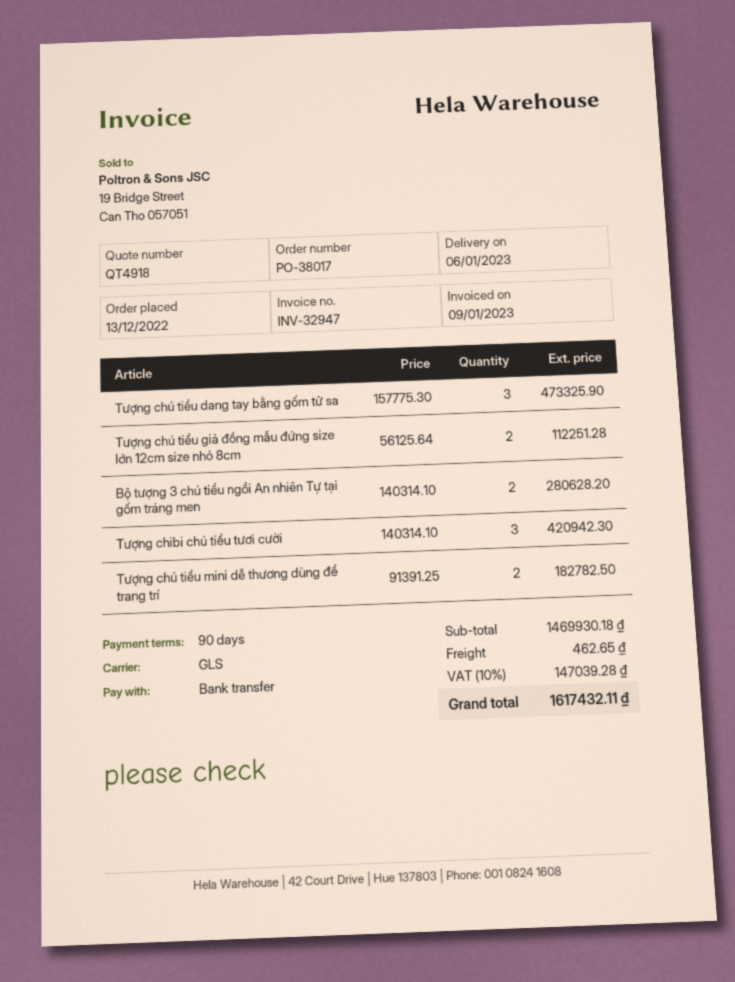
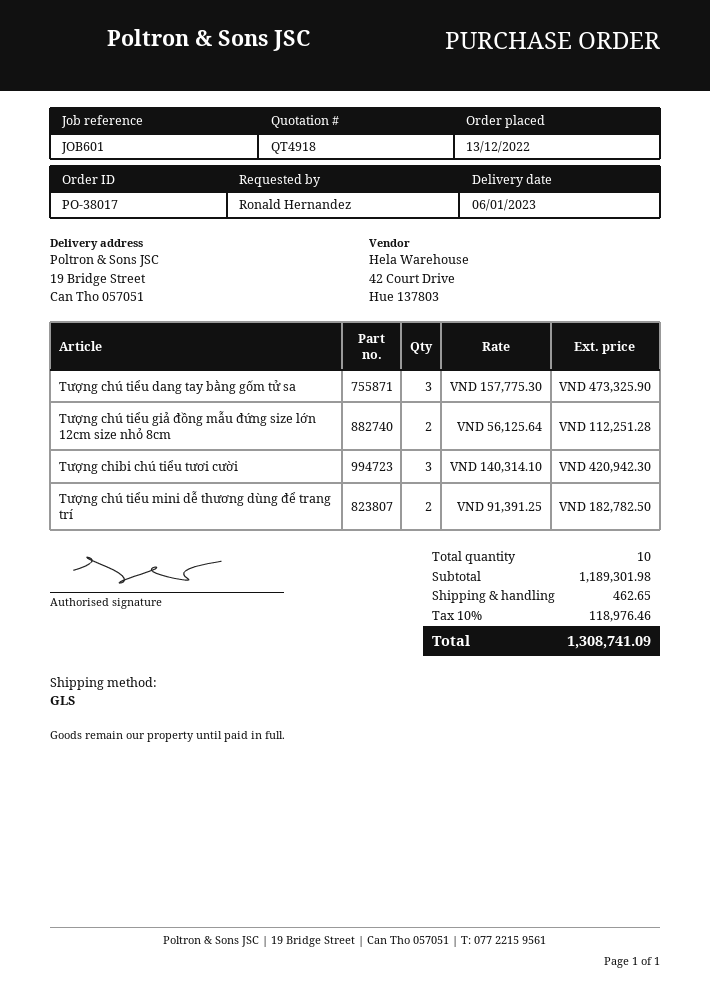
Bộ tượng 3 chú tiểu ngồi An nhiên Tự tại gốm tráng men: 2 x 140314.10 = 280628.20 -> none
subtotal: 1469930.18 -> 1189301.98
tax: 10% = 147039.28 -> 10% = 118976.46
total: 1617432.11 -> 1308741.09

